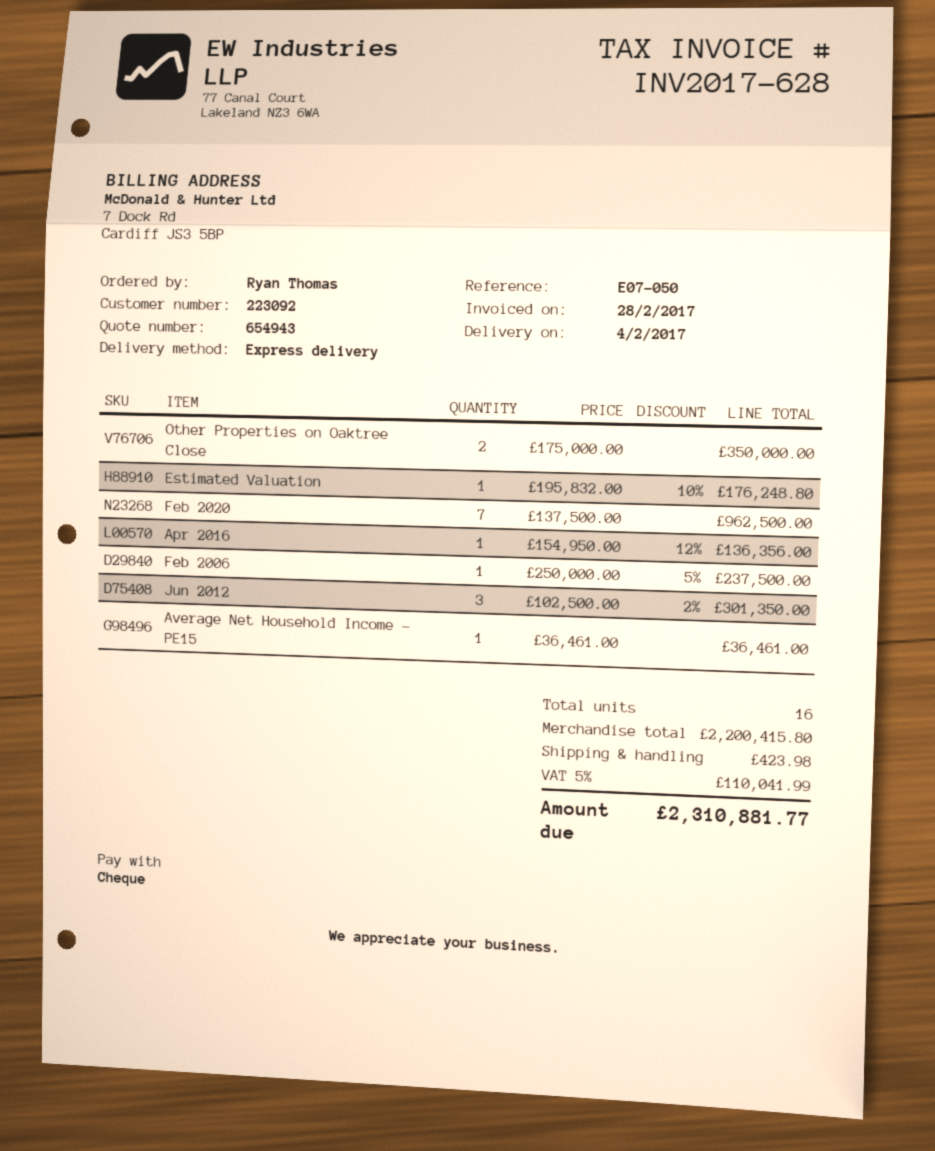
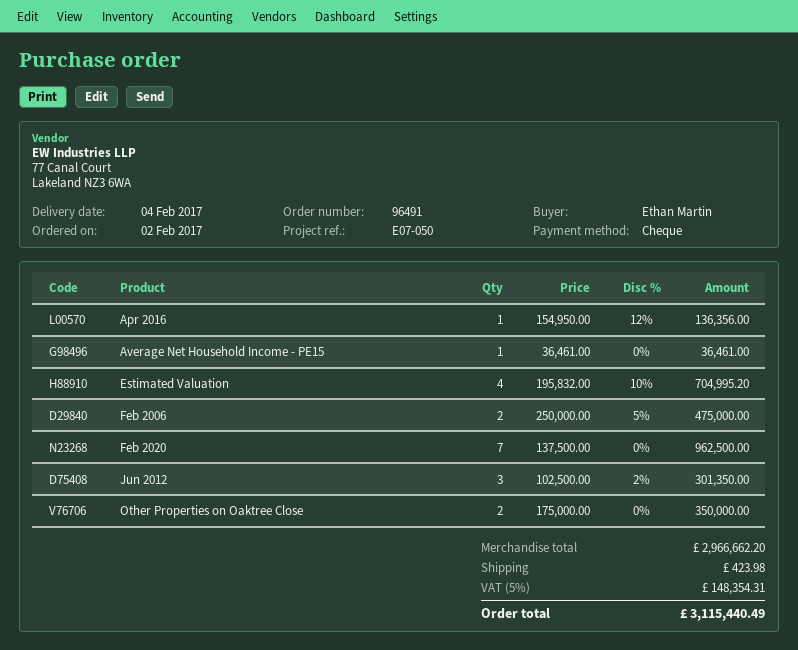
ordered by: Ryan Thomas -> Ethan Martin
Estimated Valuation: 1 x 195832.00 - 10% = 176248.80 -> 4 x 195832.00 - 10% = 704995.20
Feb 2006: 1 x 250000.00 - 5% = 237500.00 -> 2 x 250000.00 - 5% = 475000.00
subtotal: 2200415.80 -> 2966662.20
tax: 5% = 110041.99 -> 5% = 148354.31
total: 2310881.77 -> 3115440.49

